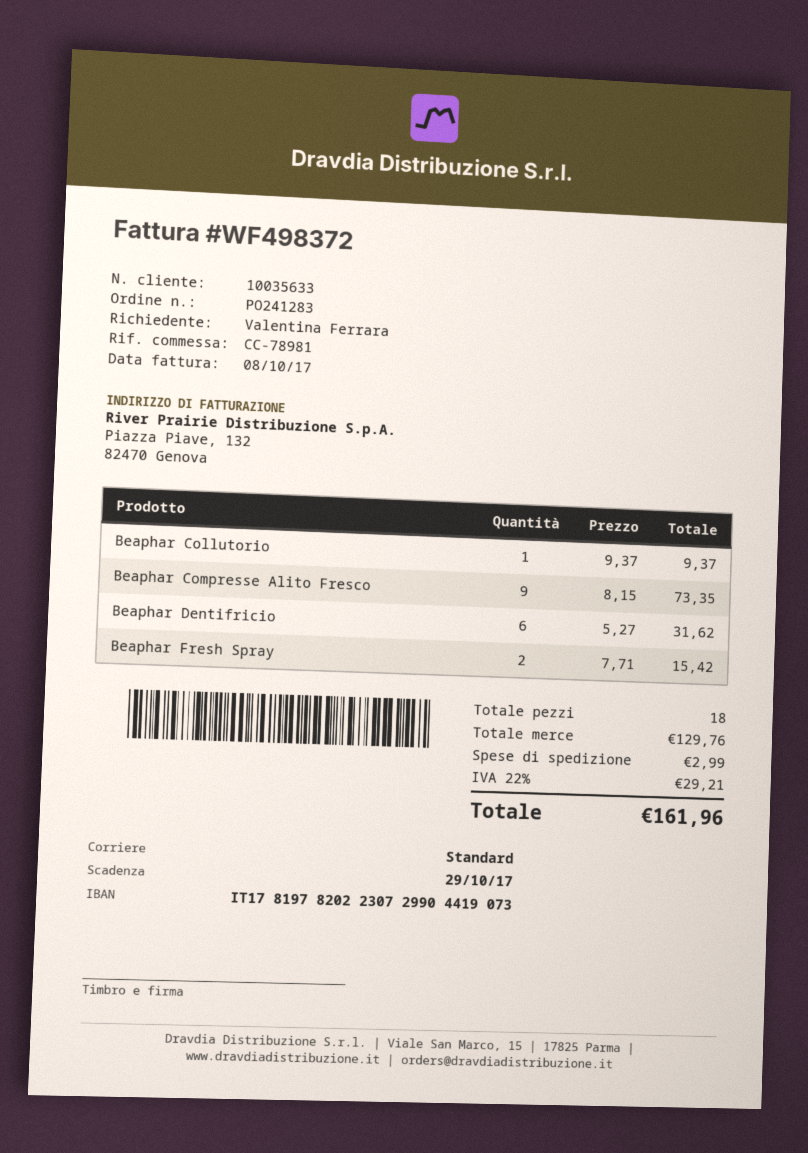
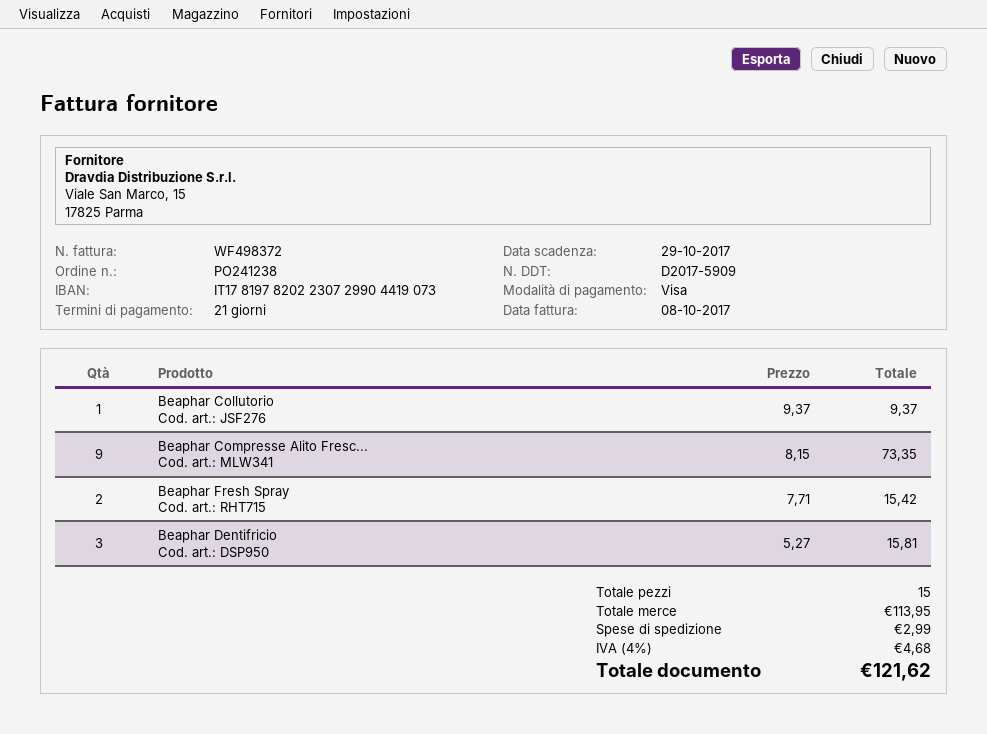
order number: PO241283 -> PO241238
Beaphar Dentifricio: 6 x 5.27 = 31.62 -> 3 x 5.27 = 15.81
total quantity: 18 -> 15
subtotal: 129.76 -> 113.95
tax: 22% = 29.21 -> 4% = 4.68
total: 161.96 -> 121.62

